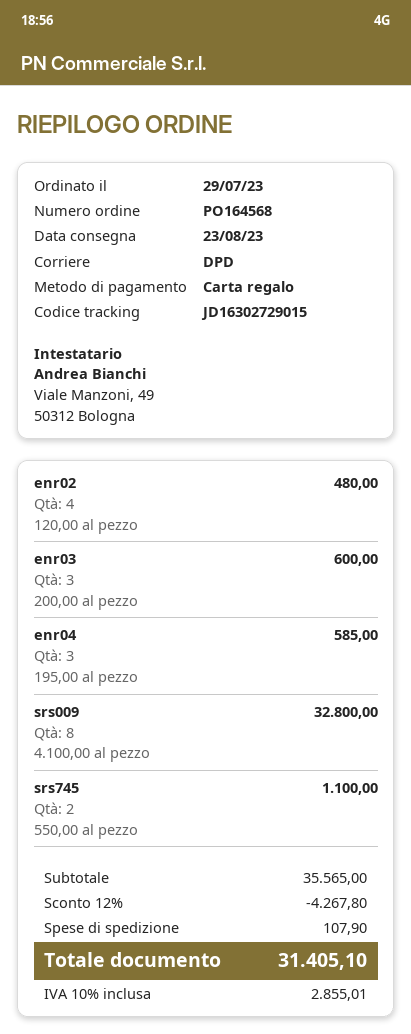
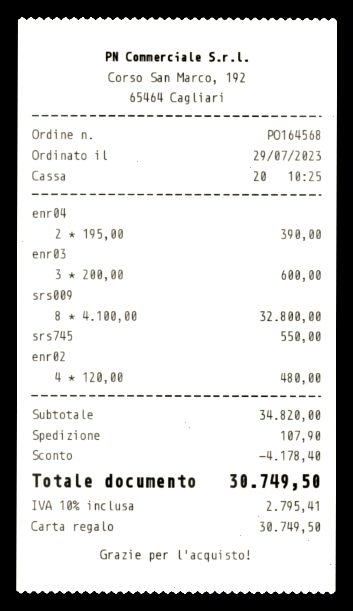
enr04: 3 x 195.00 = 585.00 -> 2 x 195.00 = 390.00
srs745: 2 x 550.00 = 1100.00 -> 1 x 550.00 = 550.00
subtotal: 35565.00 -> 34820.00
discount: 4267.80 -> 4178.40
tax: 10% = 2855.01 -> 10% = 2795.41
total: 31405.10 -> 30749.50

